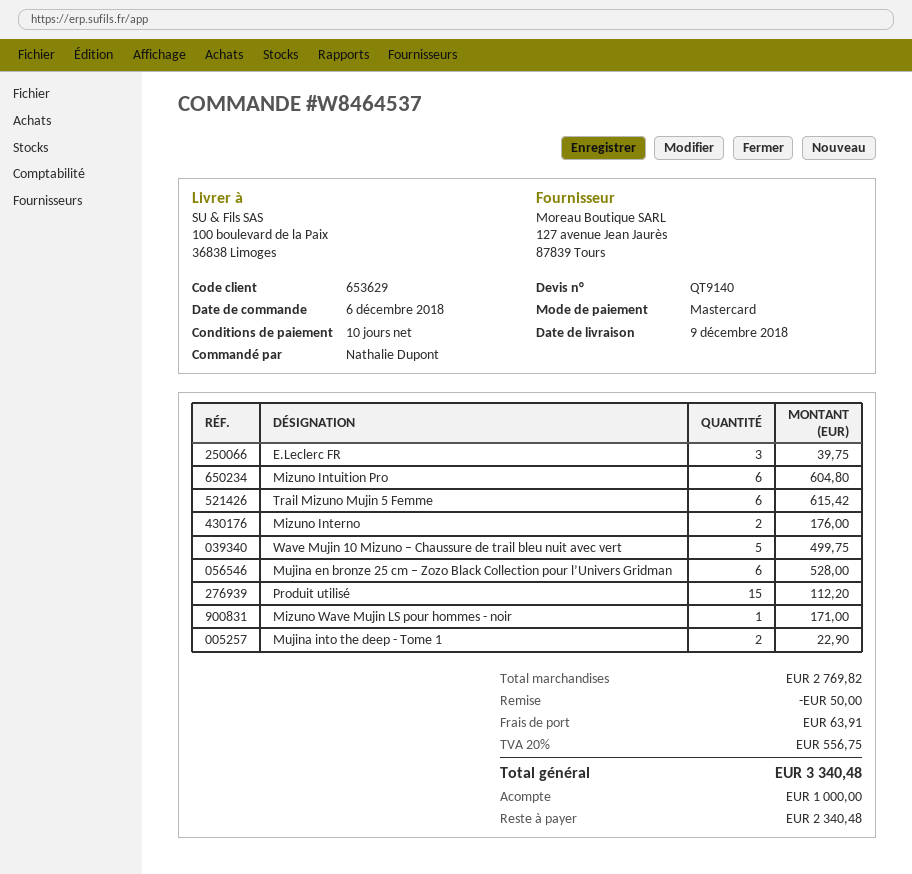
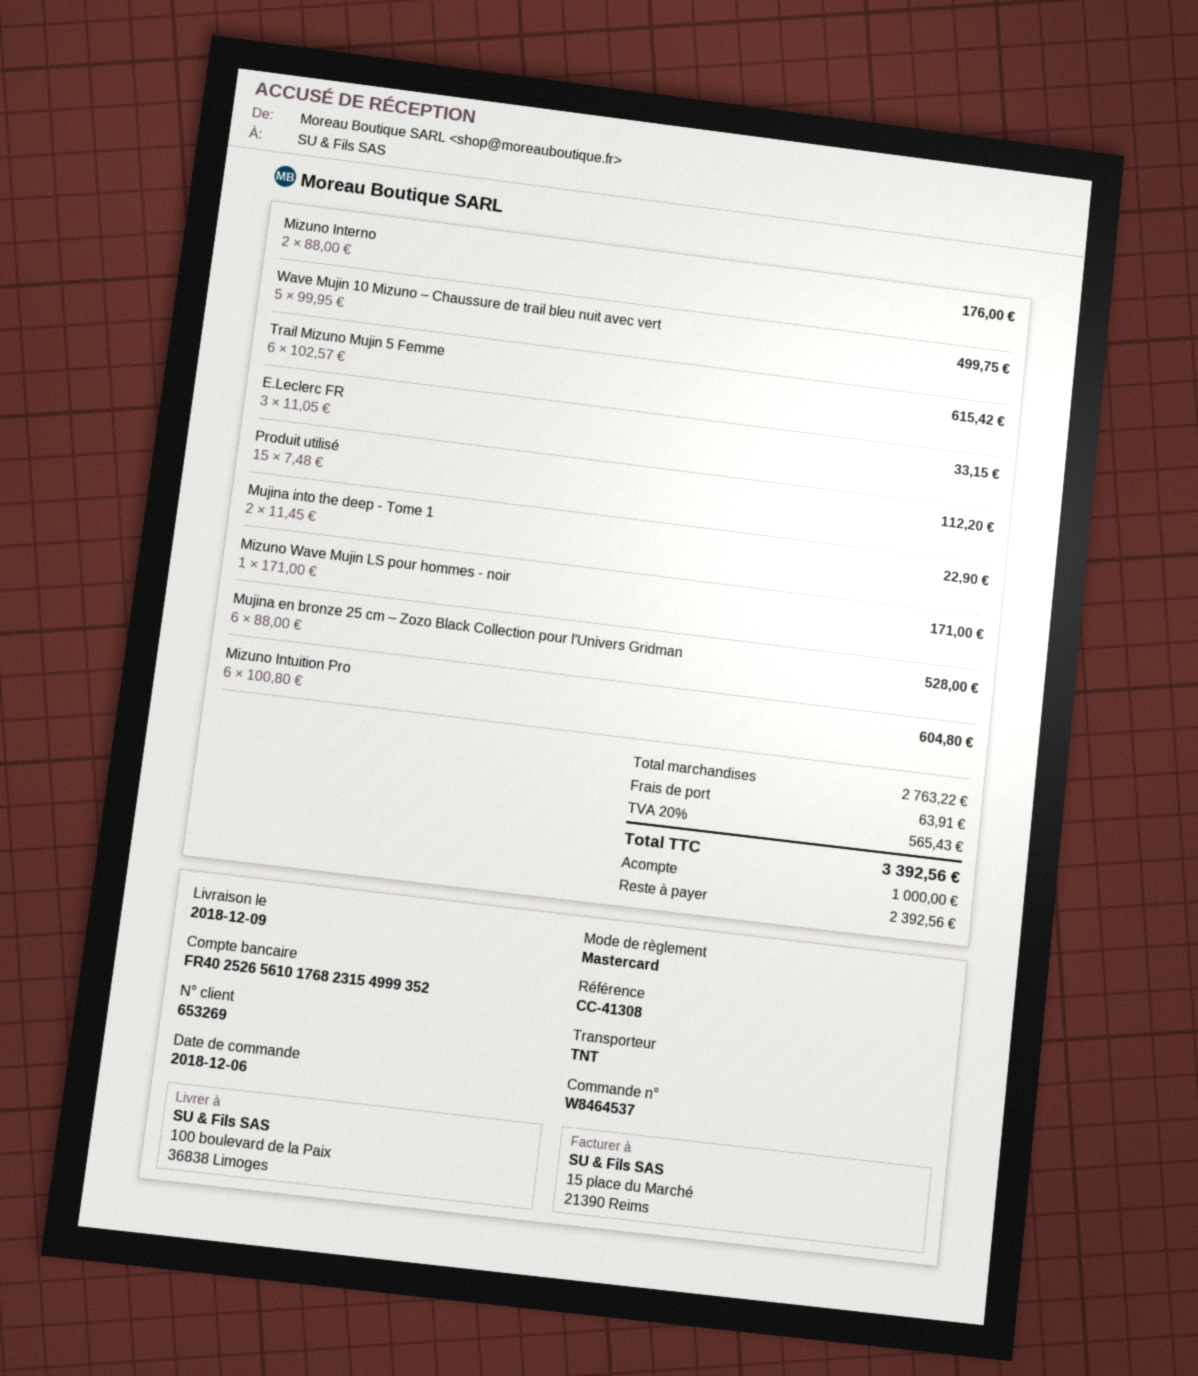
customer number: 653629 -> 653269
E.Leclerc FR: 3 for 39.75 -> 3 for 33.15
subtotal: 2769.82 -> 2763.22
discount: 50.00 -> none
tax: 20% = 556.75 -> 20% = 565.43
total: 3340.48 -> 3392.56
balance: 2340.48 -> 2392.56

